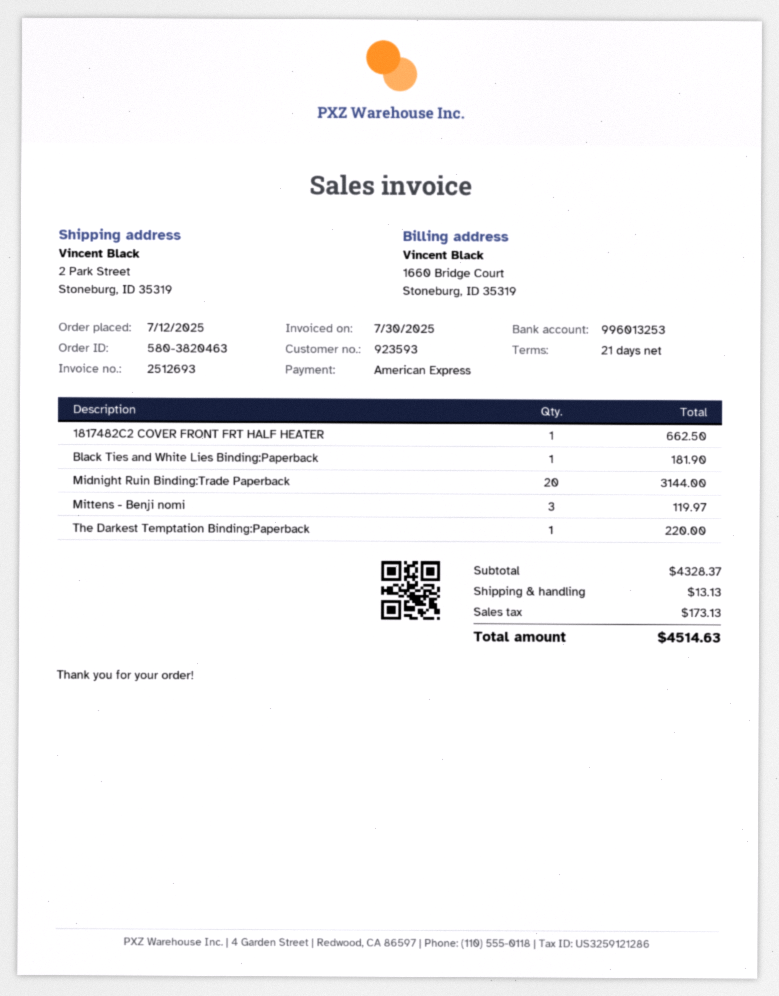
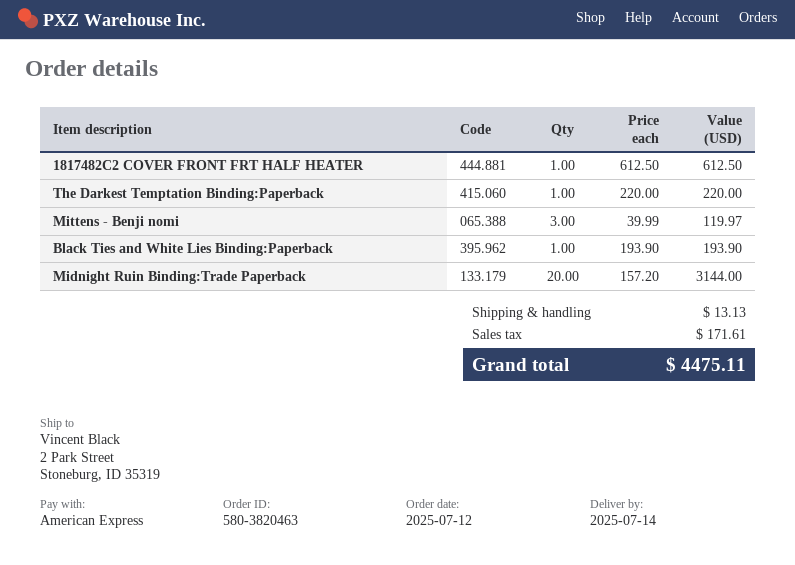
1817482C2 COVER FRONT FRT HALF HEATER: 1 for 662.50 -> 1 for 612.50
Black Ties and White Lies Binding:Paperback: 1 for 181.90 -> 1 for 193.90
tax: 173.13 -> 171.61
total: 4514.63 -> 4475.11

